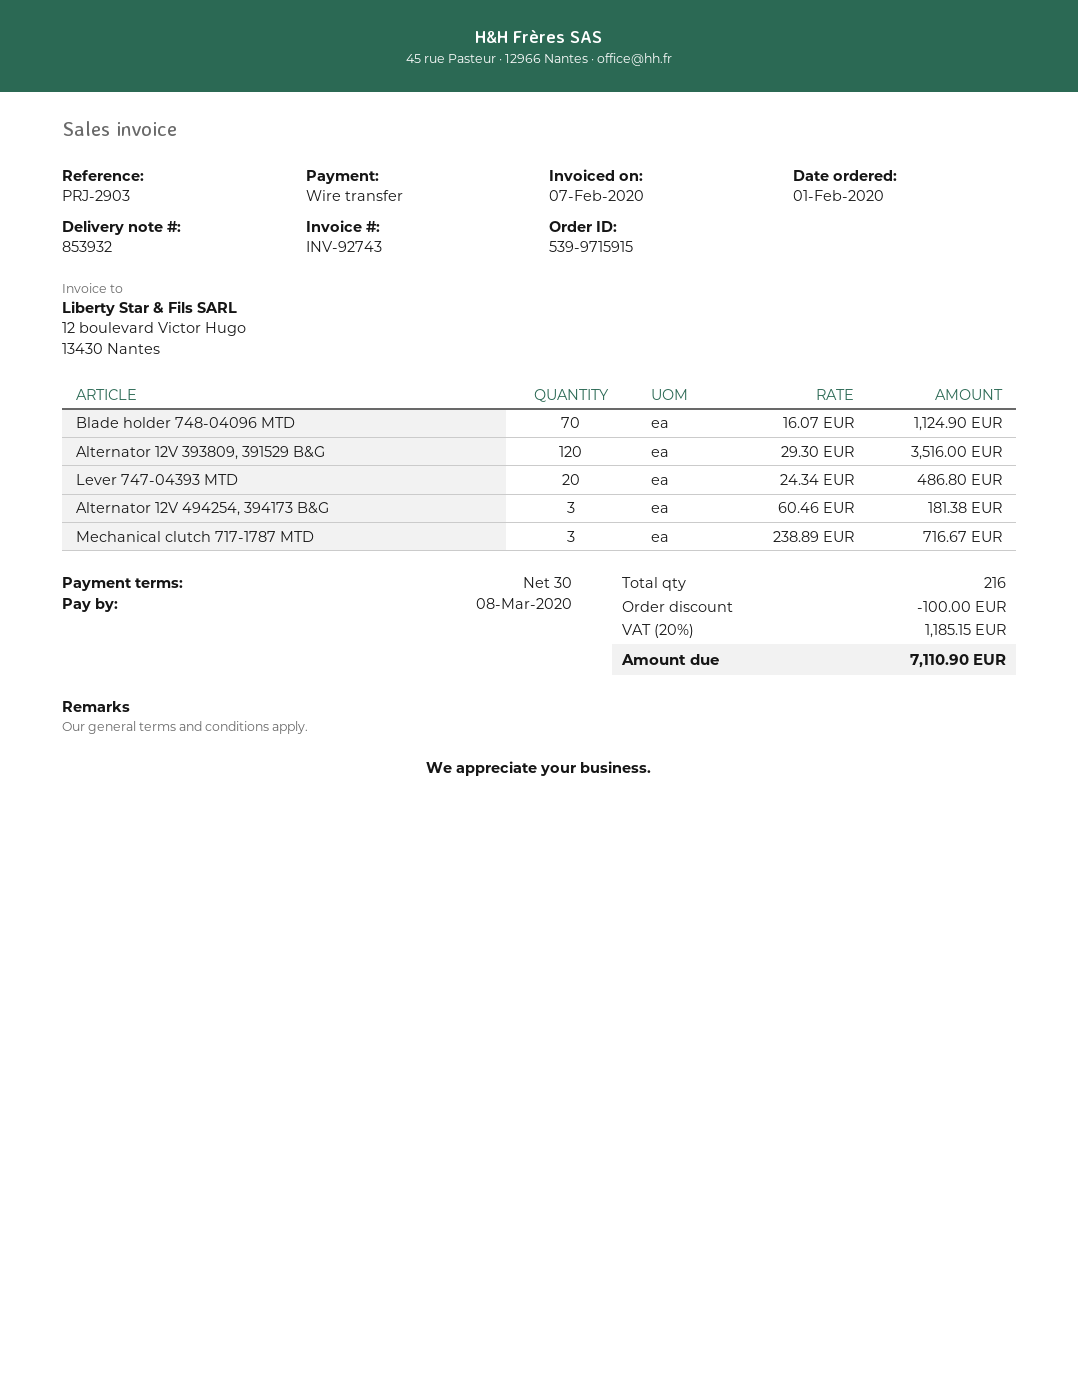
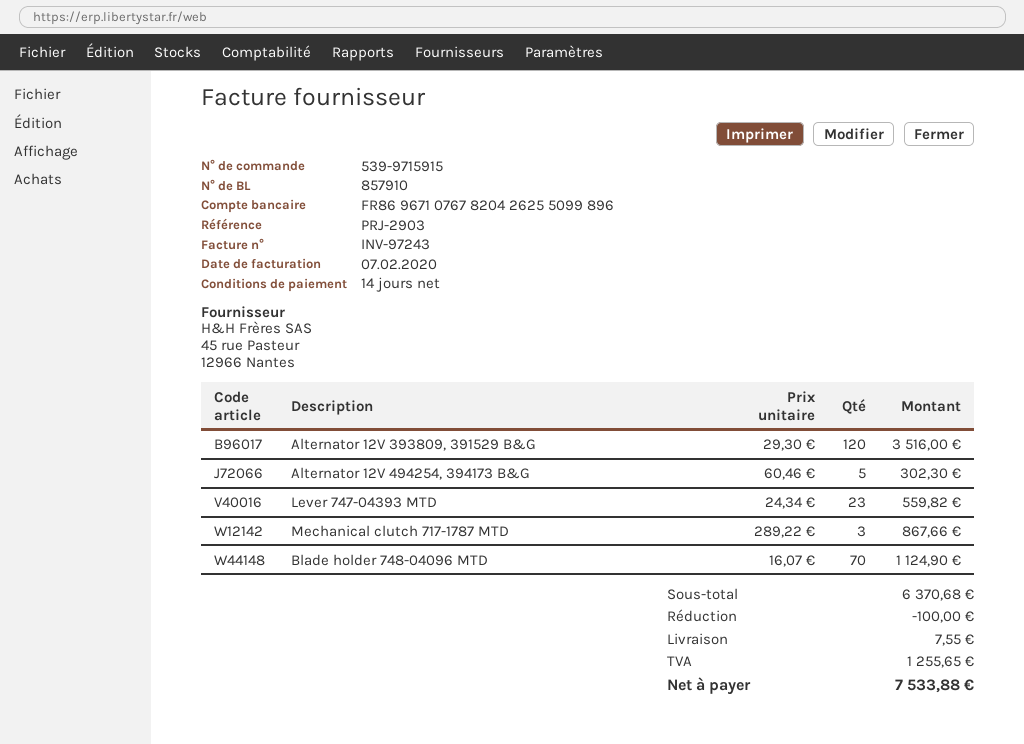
delivery note number: 853932 -> 857910
invoice number: INV-92743 -> INV-97243
payment terms: 30 days -> 14 days
Lever 747-04393 MTD: 20 x 24.34 = 486.80 -> 23 x 24.34 = 559.82
Alternator 12V 494254, 394173 B&G: 3 x 60.46 = 181.38 -> 5 x 60.46 = 302.30
Mechanical clutch 717-1787 MTD: 3 x 238.89 = 716.67 -> 3 x 289.22 = 867.66
shipping: none -> 7.55
tax: 1185.15 -> 1255.65
total: 7110.90 -> 7533.88

